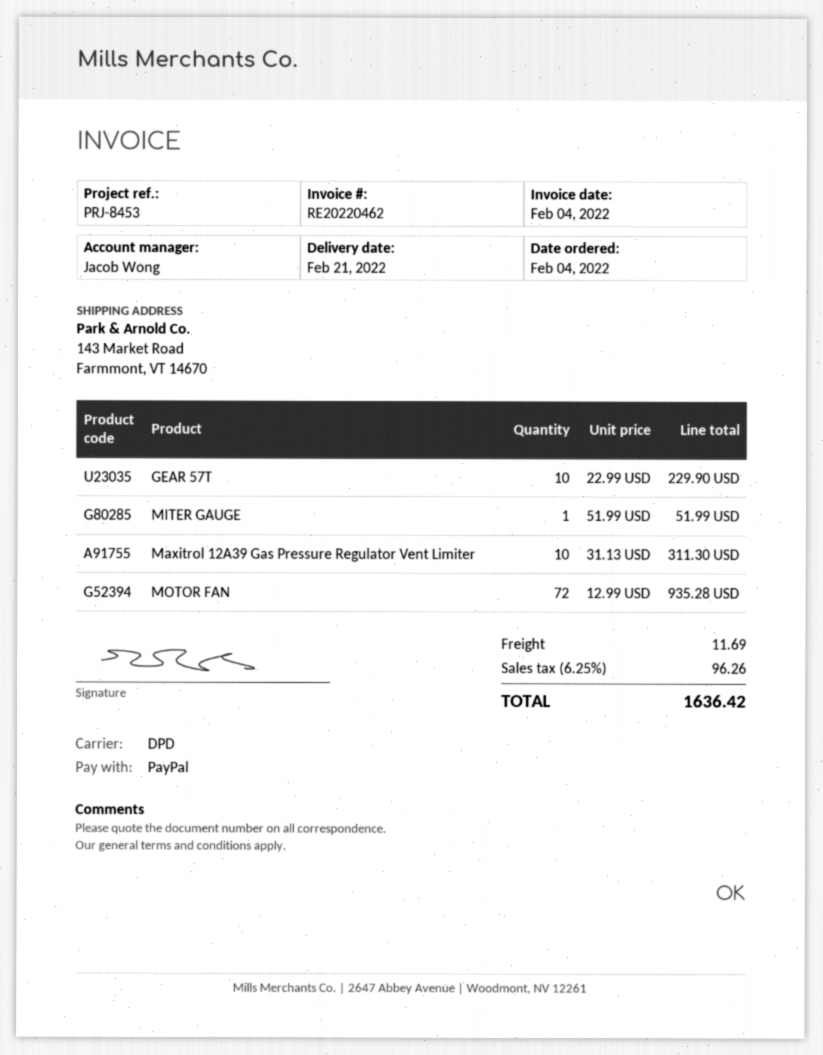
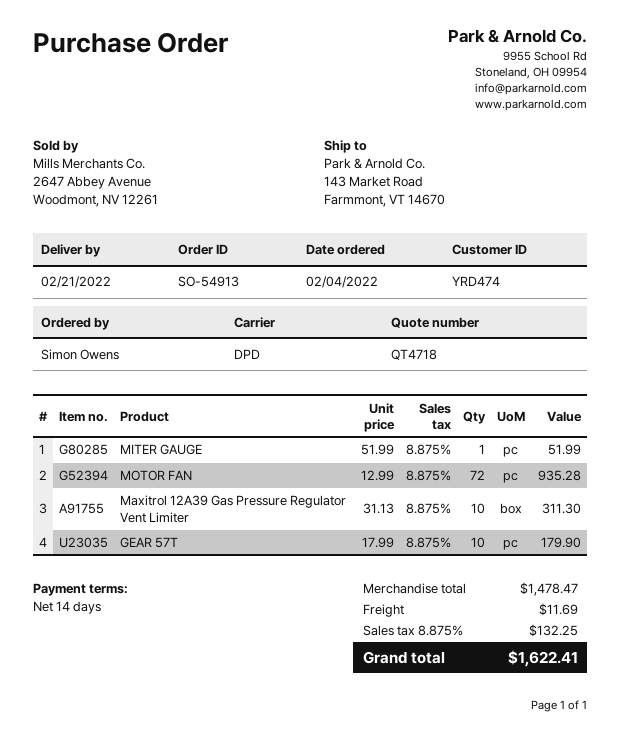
GEAR 57T: 10 x 22.99 = 229.90 -> 10 x 17.99 = 179.90
tax: 6.25% = 96.26 -> 8.875% = 132.25
total: 1636.42 -> 1622.41

